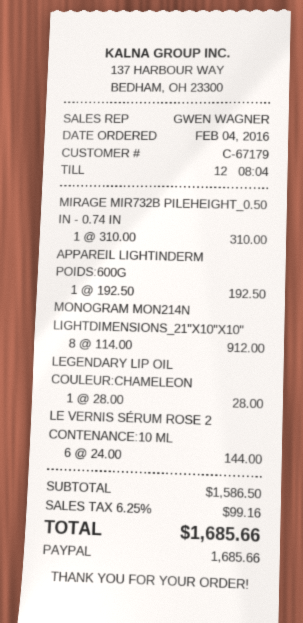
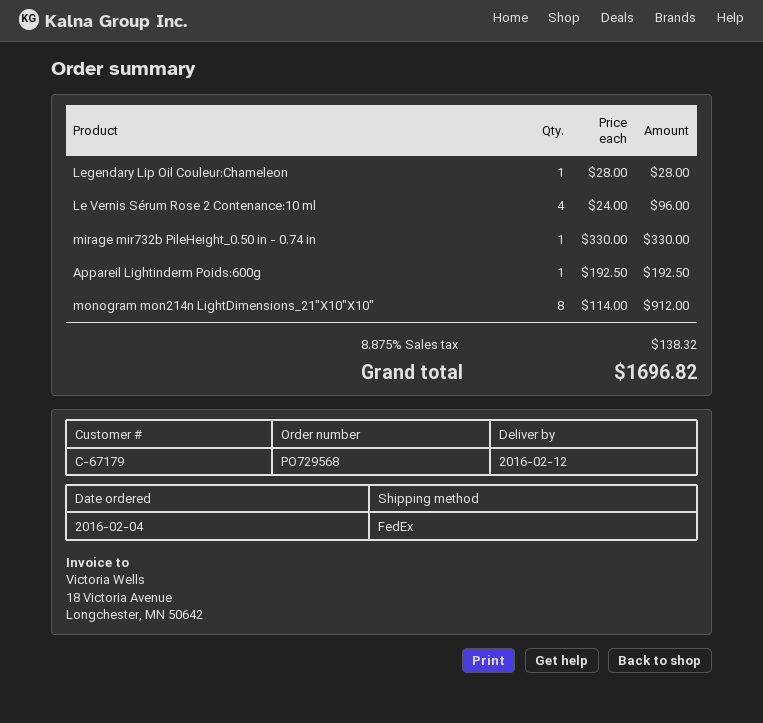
MIRAGE MIR732B PILEHEIGHT_0.50 IN - 0.74 IN: 1 x 310.00 = 310.00 -> 1 x 330.00 = 330.00
LE VERNIS SÉRUM ROSE 2 CONTENANCE:10 ML: 6 x 24.00 = 144.00 -> 4 x 24.00 = 96.00
tax: 6.25% = 99.16 -> 8.875% = 138.32
total: 1685.66 -> 1696.82

